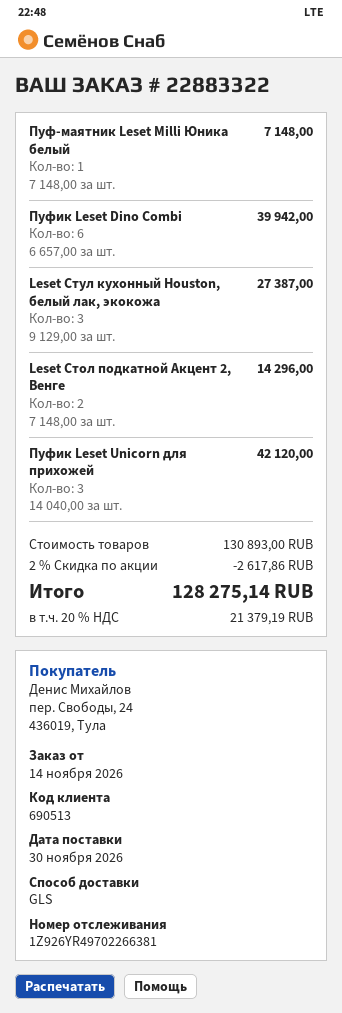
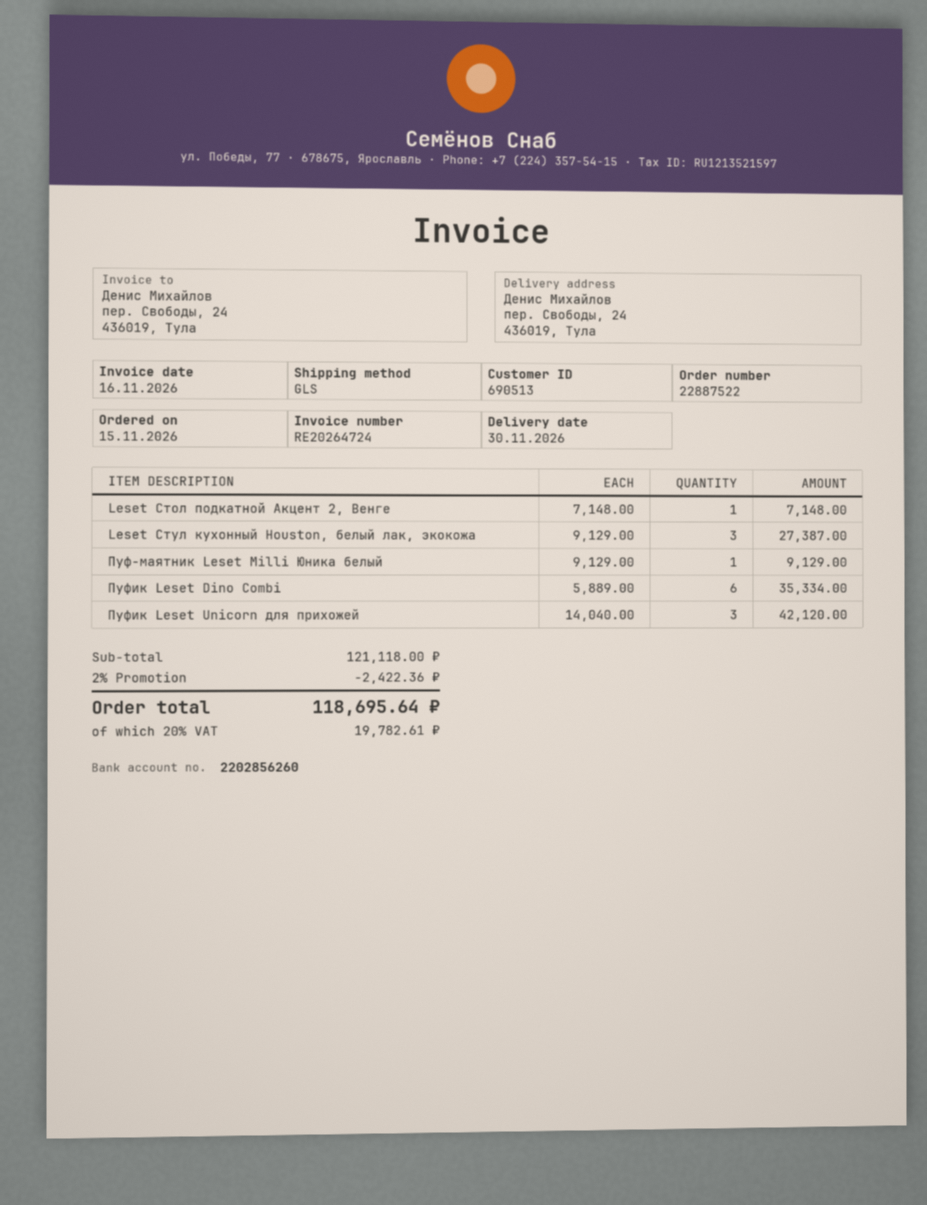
order number: 22883322 -> 22887522
order date: 2026-11-14 -> 2026-11-15
Пуф-маятник Leset Milli Юника белый: 1 x 7148.00 = 7148.00 -> 1 x 9129.00 = 9129.00
Пуфик Leset Dino Combi: 6 x 6657.00 = 39942.00 -> 6 x 5889.00 = 35334.00
Leset Стол подкатной Акцент 2, Венге: 2 x 7148.00 = 14296.00 -> 1 x 7148.00 = 7148.00
subtotal: 130893.00 -> 121118.00
discount: 2% = 2617.86 -> 2% = 2422.36
tax: 20% = 21379.19 -> 20% = 19782.61
total: 128275.14 -> 118695.64

